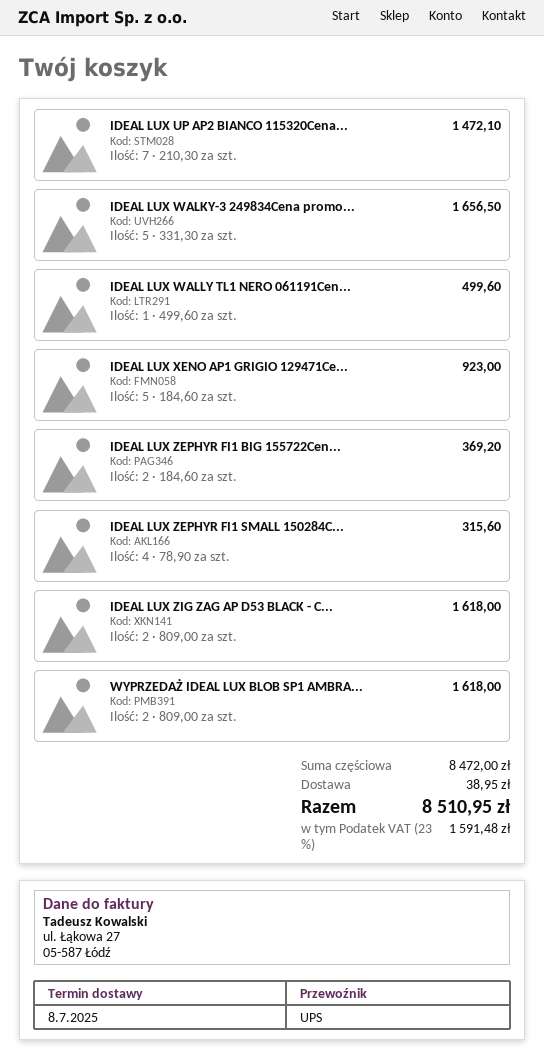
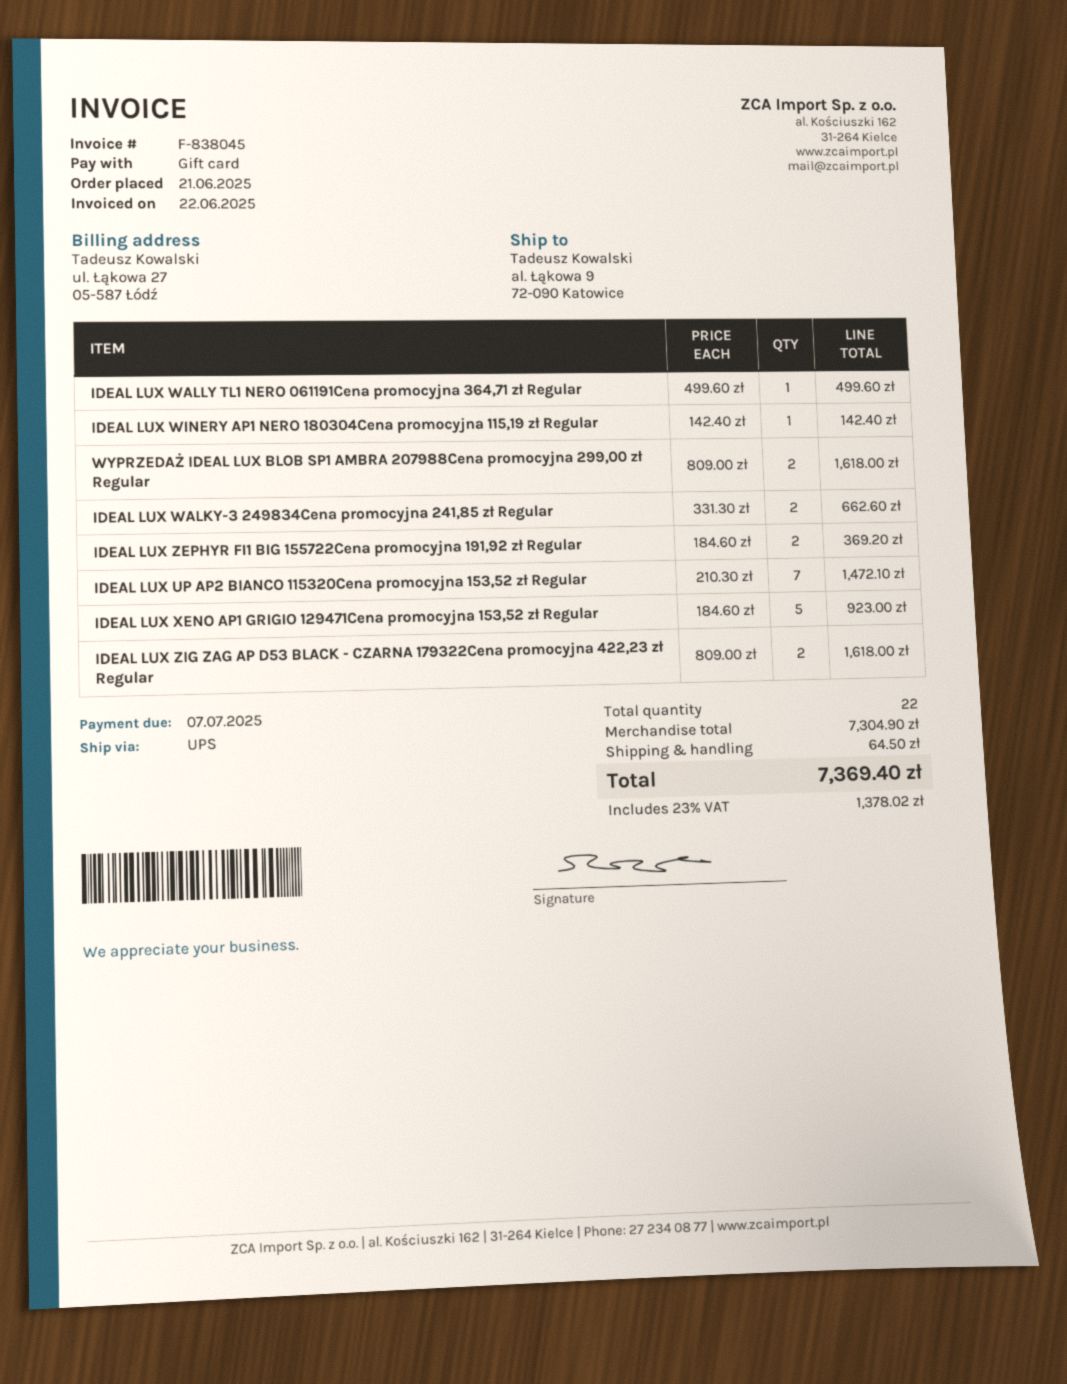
IDEAL LUX WALKY-3 249834Cena promo...: 5 x 331.30 = 1656.50 -> 2 x 331.30 = 662.60
IDEAL LUX ZEPHYR FI1 SMALL 150284C...: 4 x 78.90 = 315.60 -> none
IDEAL LUX WINERY AP1 NERO 180304Cena promocyjna 115,19 zł Regular: none -> 1 x 142.40 = 142.40
subtotal: 8472.00 -> 7304.90
shipping: 38.95 -> 64.50
tax: 23% = 1591.48 -> 23% = 1378.02
total: 8510.95 -> 7369.40

